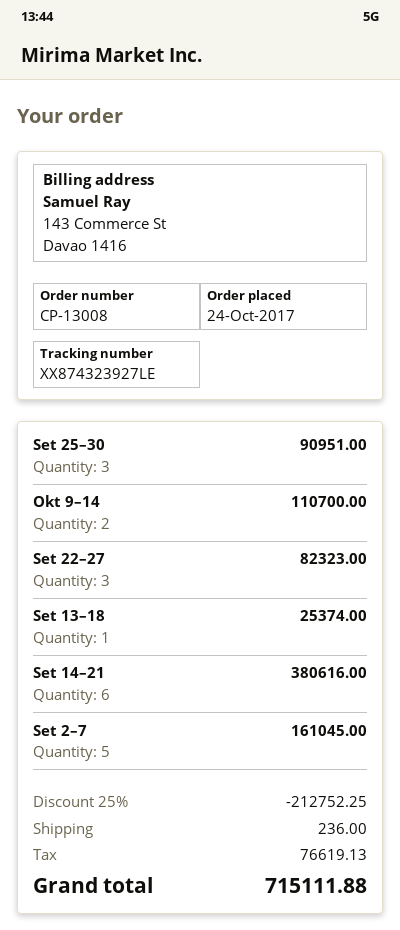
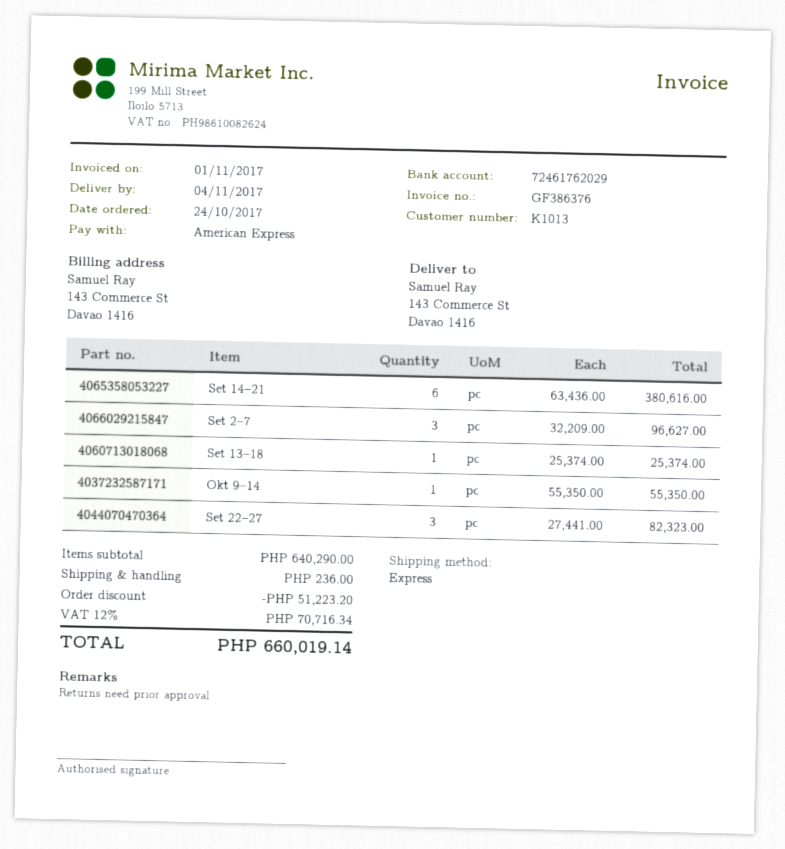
Set 25–30: 3 for 90951.00 -> none
Okt 9–14: 2 for 110700.00 -> 1 for 55350.00
Set 2–7: 5 for 161045.00 -> 3 for 96627.00
discount: 212752.25 -> 51223.20
tax: 76619.13 -> 70716.34
total: 715111.88 -> 660019.14

